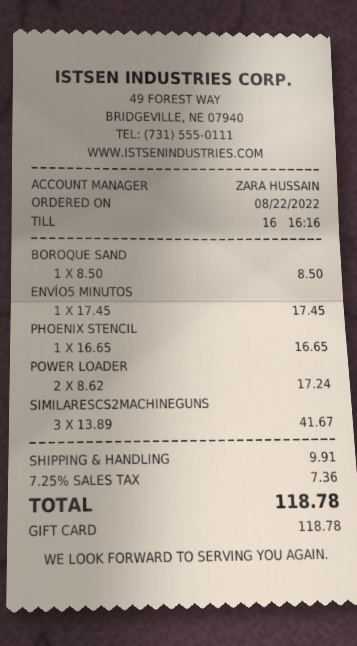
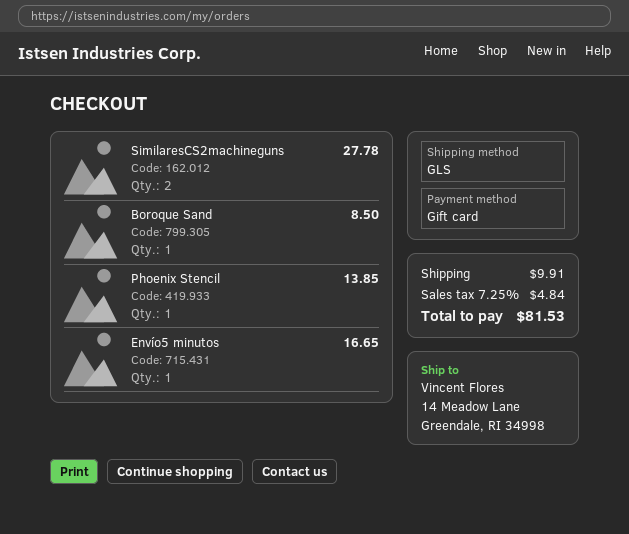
ENVÍO5 MINUTOS: 1 for 17.45 -> 1 for 16.65
PHOENIX STENCIL: 1 for 16.65 -> 1 for 13.85
POWER LOADER: 2 for 17.24 -> none
SIMILARESCS2MACHINEGUNS: 3 for 41.67 -> 2 for 27.78
tax: 7.25% = 7.36 -> 7.25% = 4.84
total: 118.78 -> 81.53

